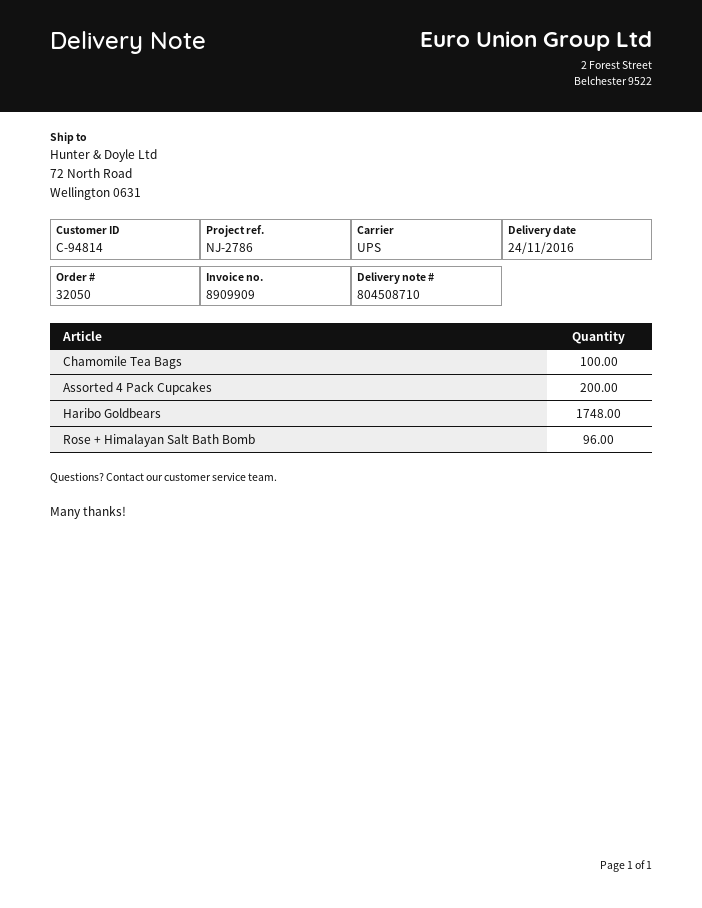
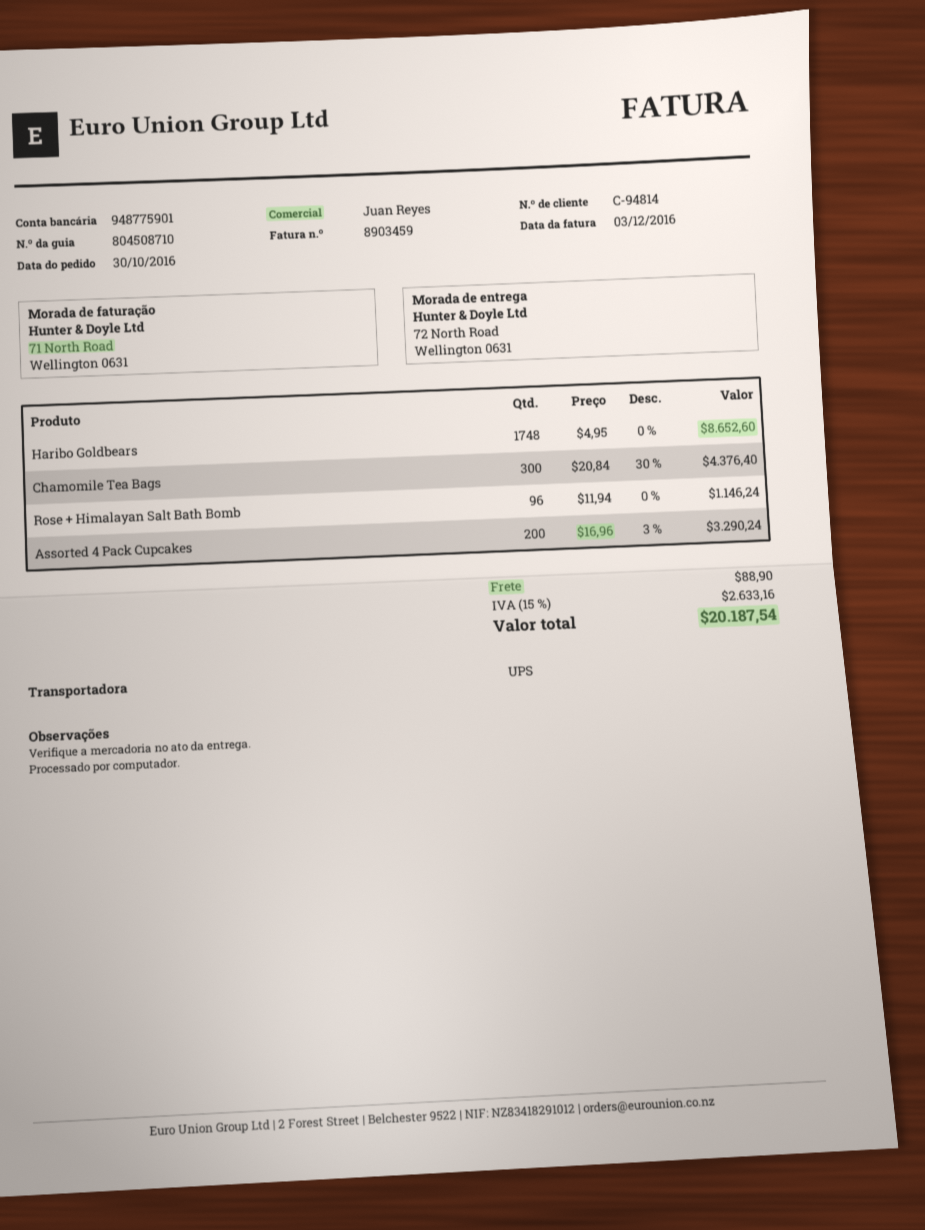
invoice number: 8909909 -> 8903459
Chamomile Tea Bags: 100 -> 300

